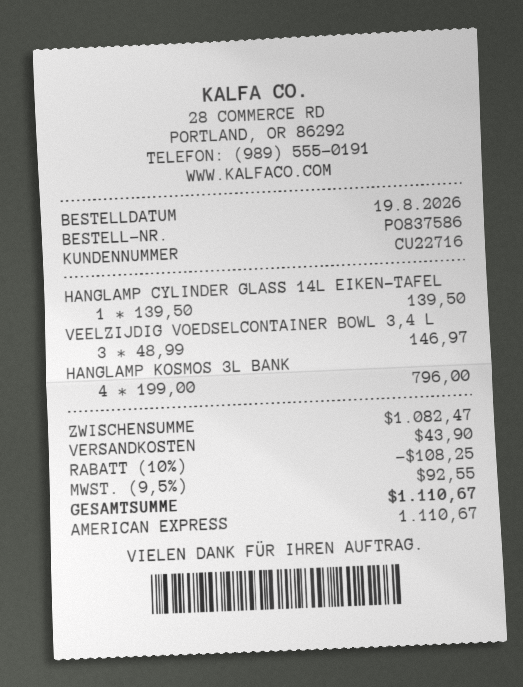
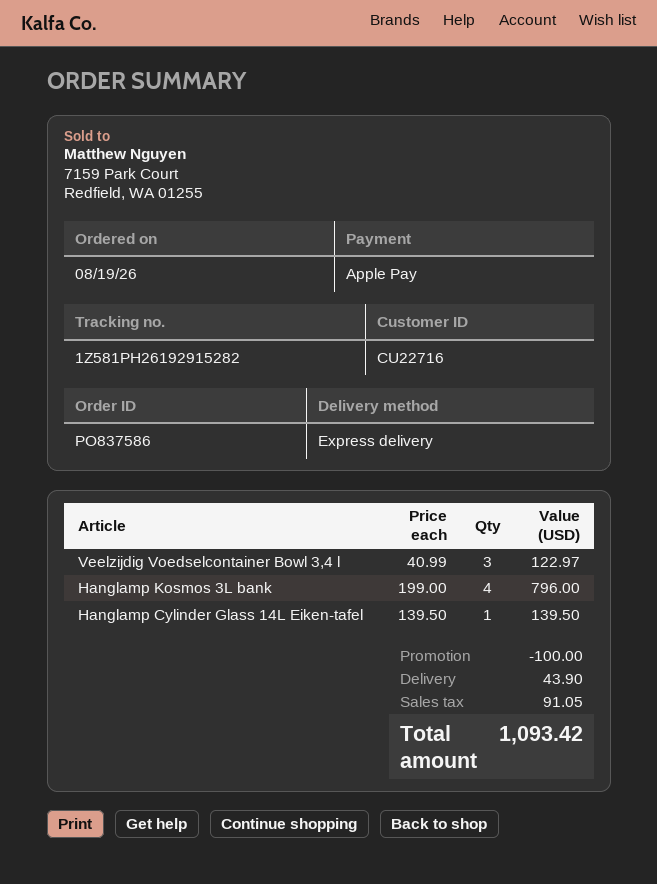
payment method: American Express -> Apple Pay
VEELZIJDIG VOEDSELCONTAINER BOWL 3,4 L: 3 x 48.99 = 146.97 -> 3 x 40.99 = 122.97
discount: 108.25 -> 100.00
tax: 92.55 -> 91.05
total: 1110.67 -> 1093.42

